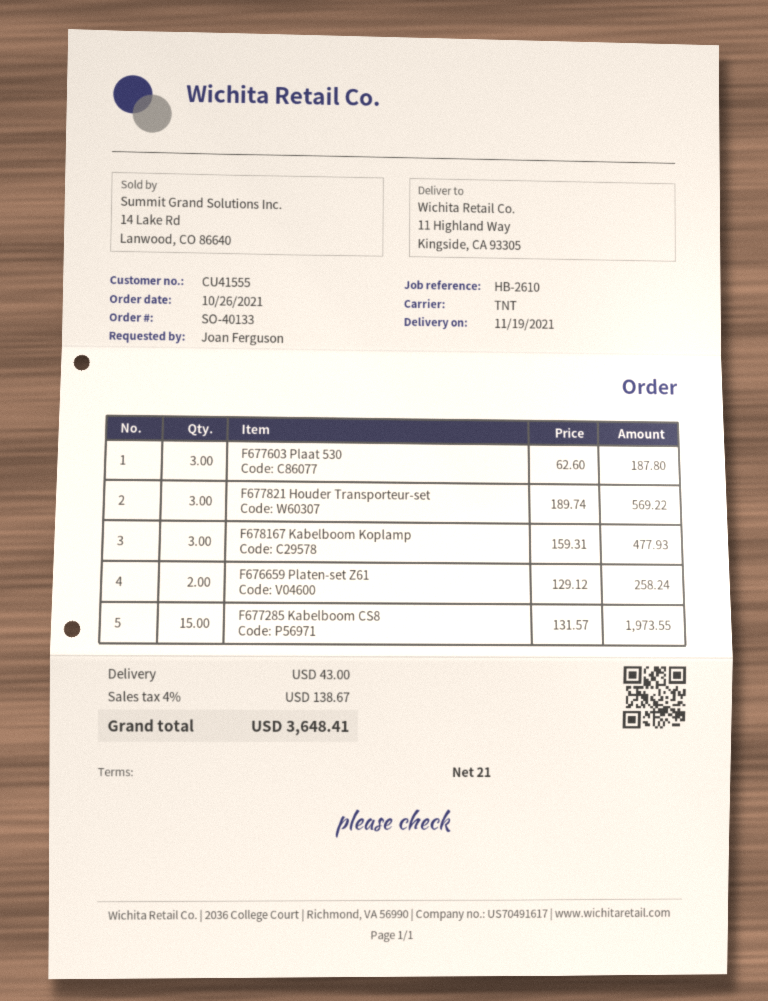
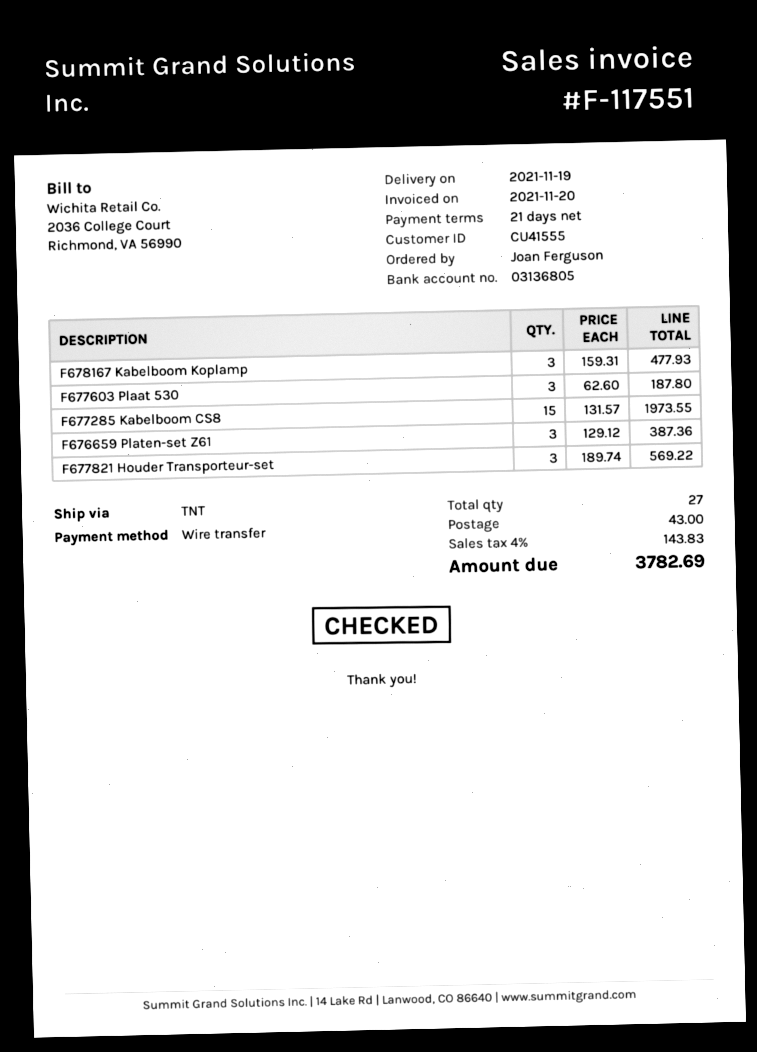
F676659 Platen-set Z61: 2 x 129.12 = 258.24 -> 3 x 129.12 = 387.36
tax: 4% = 138.67 -> 4% = 143.83
total: 3648.41 -> 3782.69

